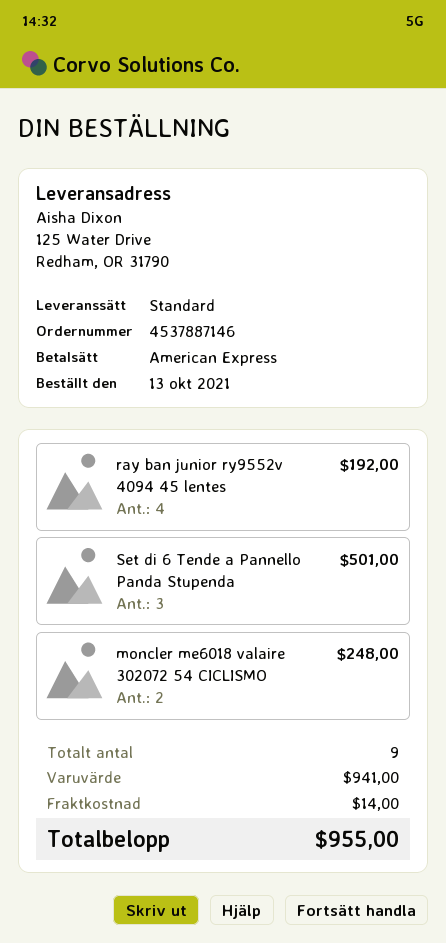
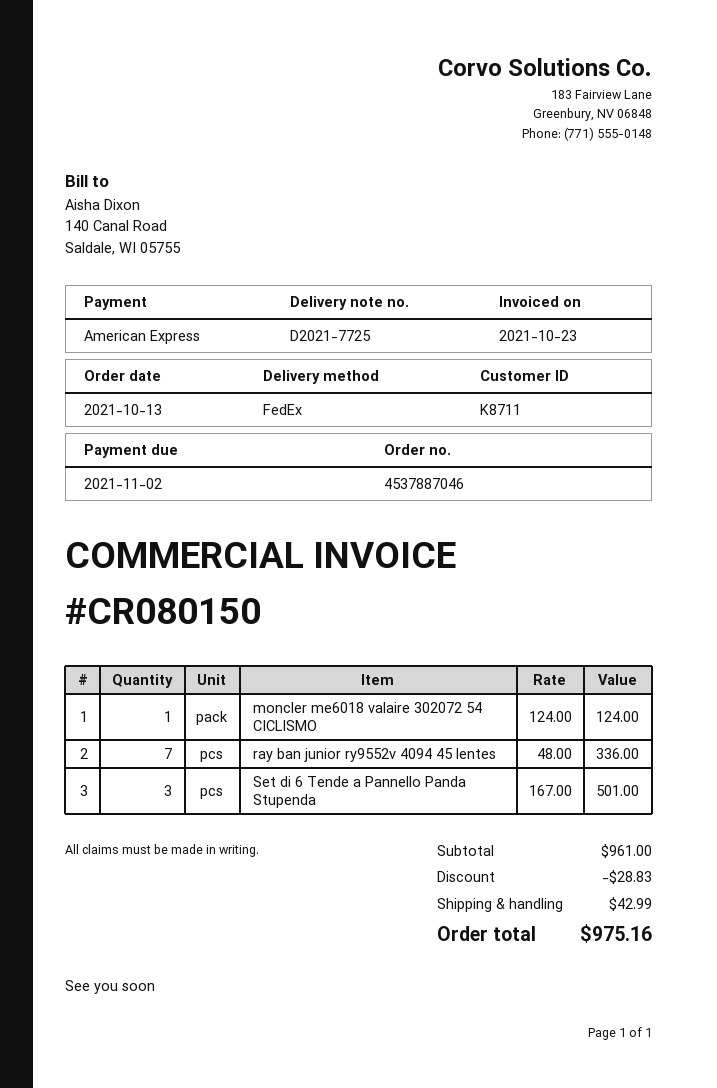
order number: 4537887146 -> 4537887046
shipping method: standard -> FedEx
ray ban junior ry9552v 4094 45 lentes: 4 for 192.00 -> 7 for 336.00
moncler me6018 valaire 302072 54 CICLISMO: 2 for 248.00 -> 1 for 124.00
subtotal: 941.00 -> 961.00
discount: none -> 28.83
shipping: 14.00 -> 42.99
total: 955.00 -> 975.16

